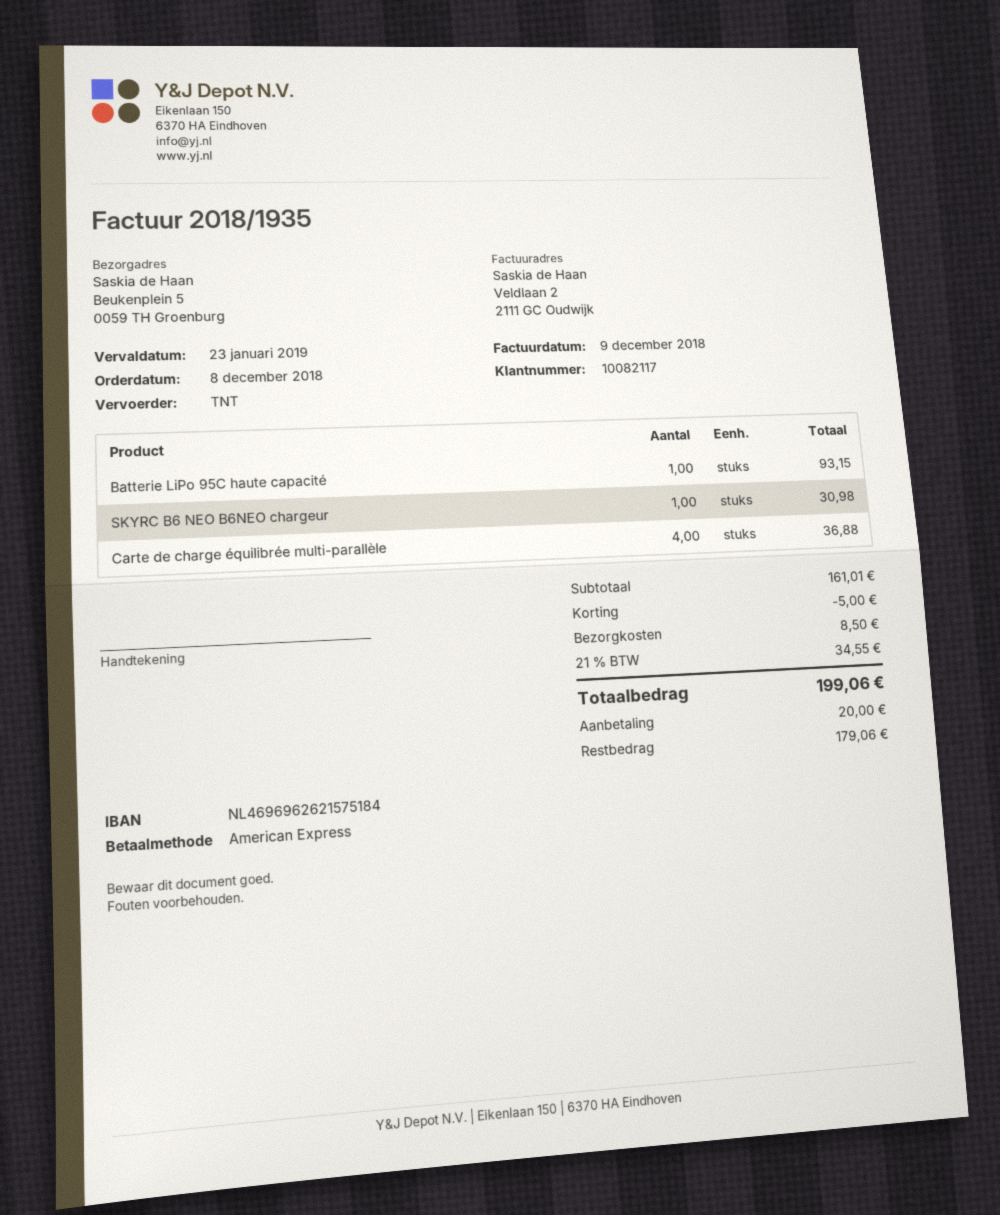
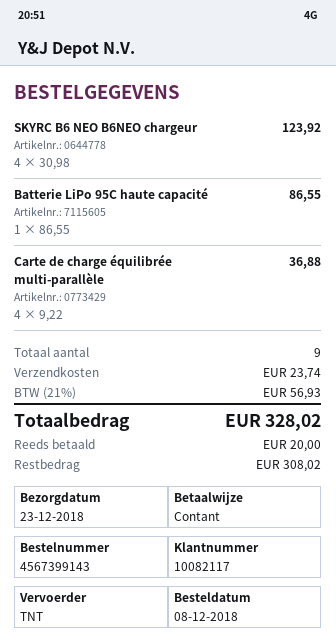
payment method: American Express -> cash
Batterie LiPo 95C haute capacité: 1 for 93.15 -> 1 for 86.55
SKYRC B6 NEO B6NEO chargeur: 1 for 30.98 -> 4 for 123.92
discount: 5.00 -> none
shipping: 8.50 -> 23.74
tax: 21% = 34.55 -> 21% = 56.93
total: 199.06 -> 328.02
balance: 179.06 -> 308.02

